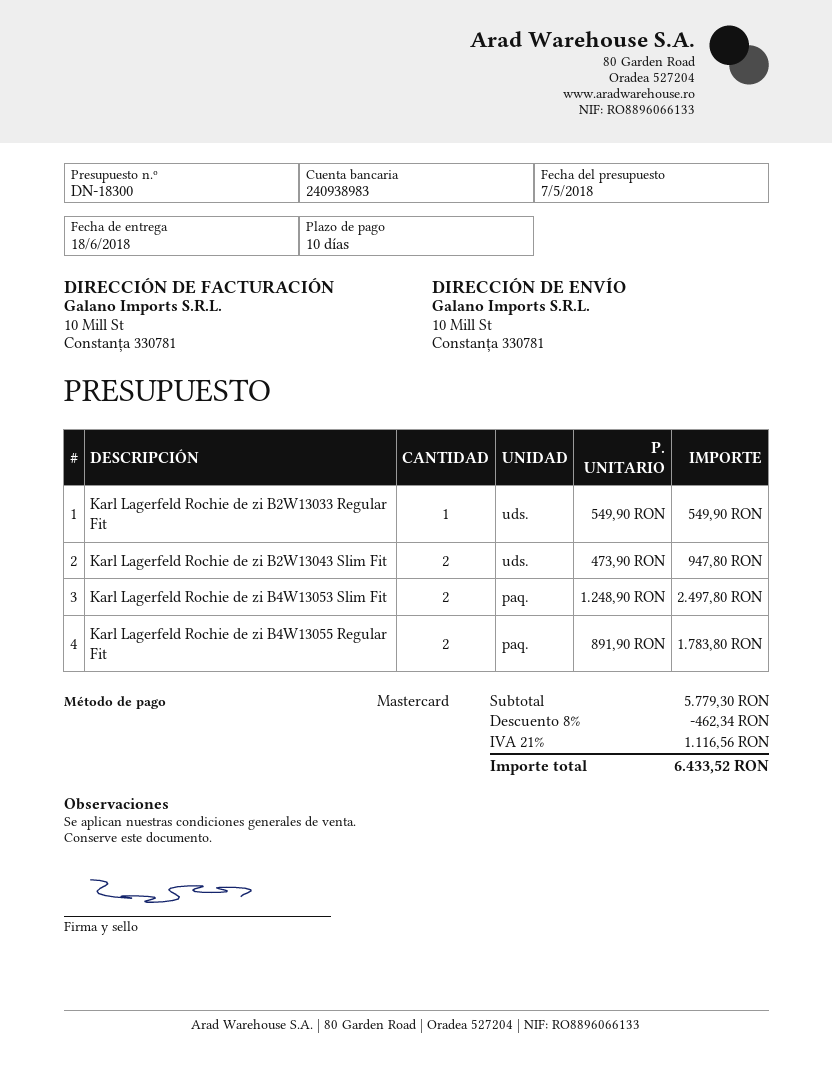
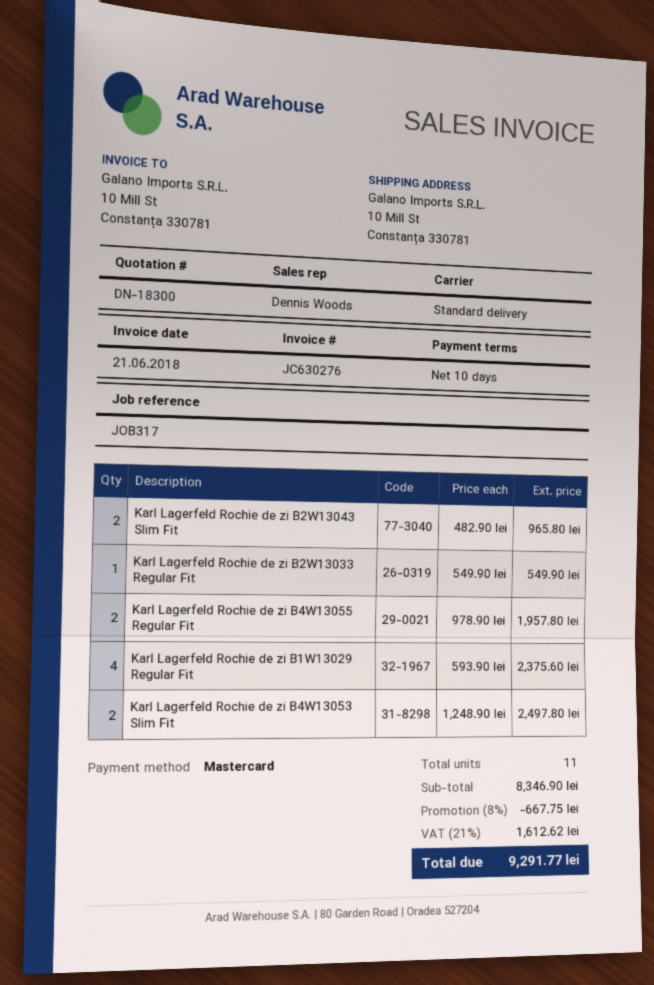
Karl Lagerfeld Rochie de zi B2W13043 Slim Fit: 2 x 473.90 = 947.80 -> 2 x 482.90 = 965.80
Karl Lagerfeld Rochie de zi B4W13055 Regular Fit: 2 x 891.90 = 1783.80 -> 2 x 978.90 = 1957.80
Karl Lagerfeld Rochie de zi B1W13029 Regular Fit: none -> 4 x 593.90 = 2375.60
subtotal: 5779.30 -> 8346.90
discount: 8% = 462.34 -> 8% = 667.75
tax: 21% = 1116.56 -> 21% = 1612.62
total: 6433.52 -> 9291.77

